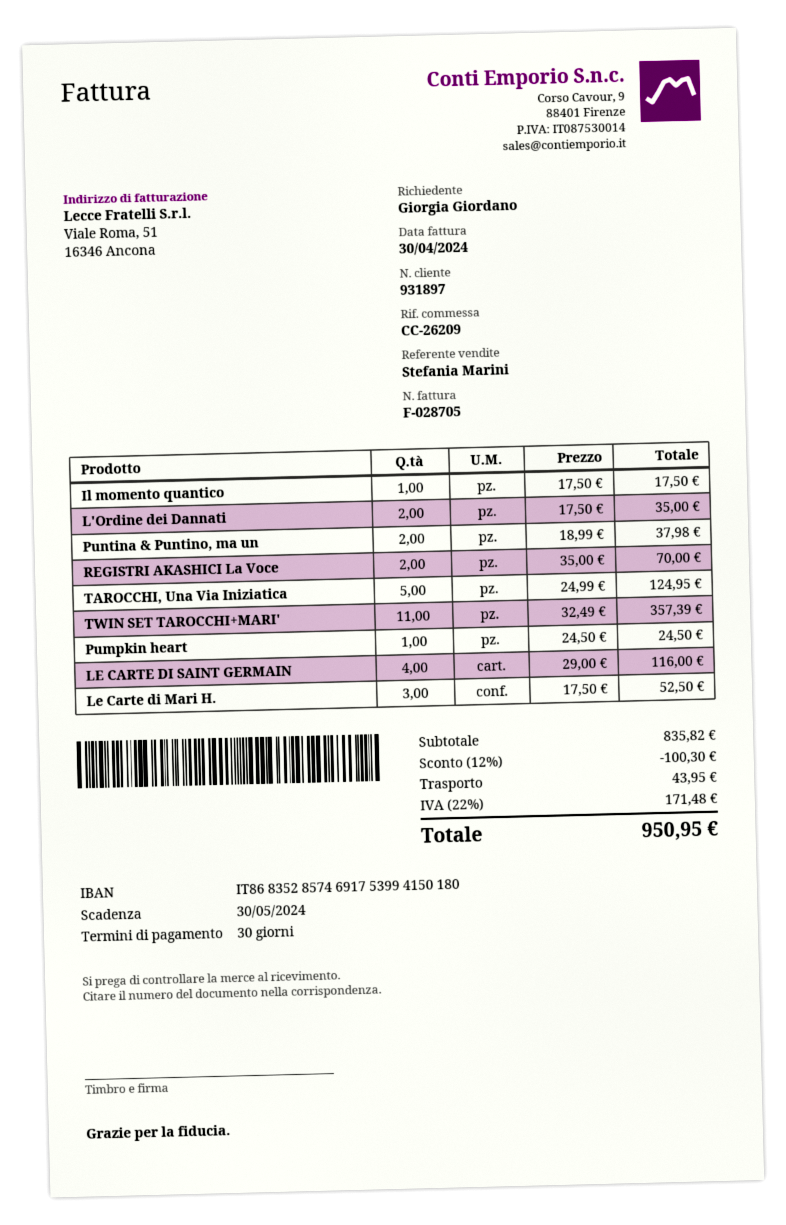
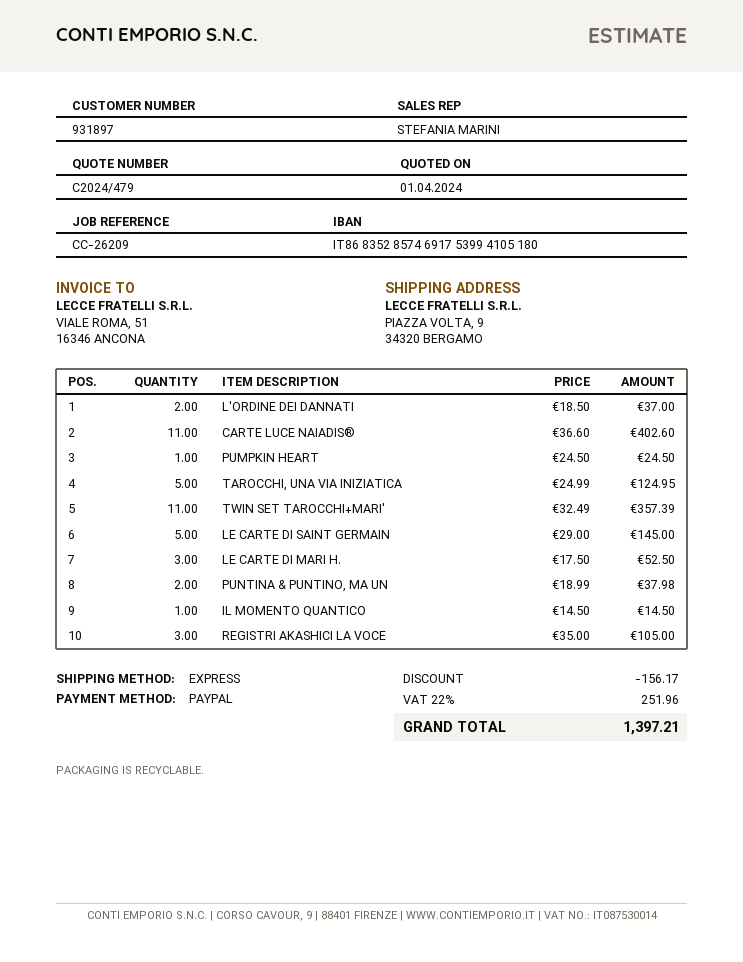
bank account: IT8683528574691753994150180 -> IT8683528574691753994105180
Il momento quantico: 1 x 17.50 = 17.50 -> 1 x 14.50 = 14.50
L'Ordine dei Dannati: 2 x 17.50 = 35.00 -> 2 x 18.50 = 37.00
REGISTRI AKASHICI La Voce: 2 x 35.00 = 70.00 -> 3 x 35.00 = 105.00
LE CARTE DI SAINT GERMAIN: 4 x 29.00 = 116.00 -> 5 x 29.00 = 145.00
CARTE LUCE NAIADIS®: none -> 11 x 36.60 = 402.60
discount: 100.30 -> 156.17
shipping: 43.95 -> none
tax: 22% = 171.48 -> 22% = 251.96
total: 950.95 -> 1397.21

